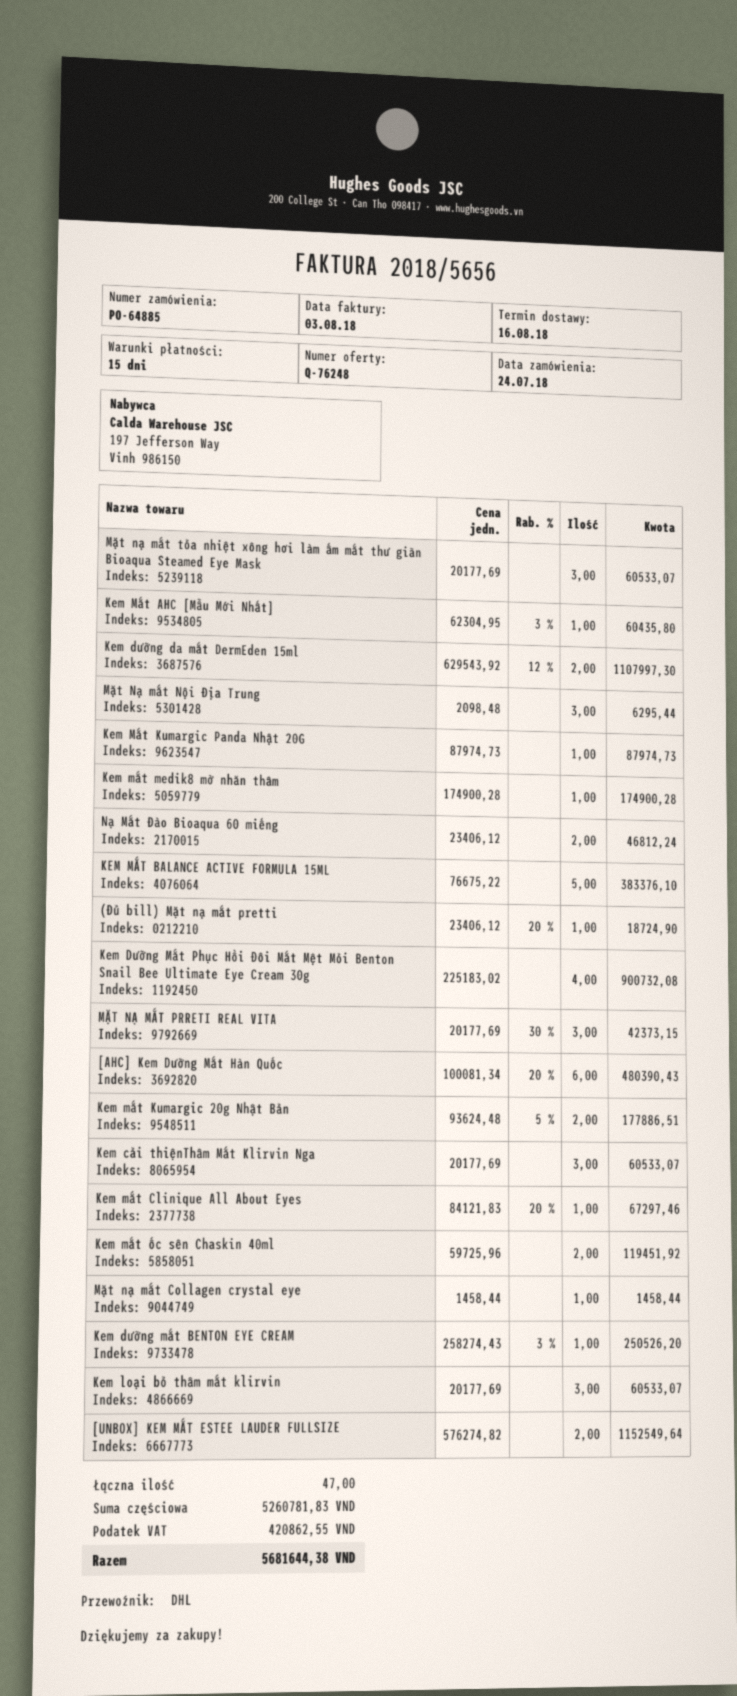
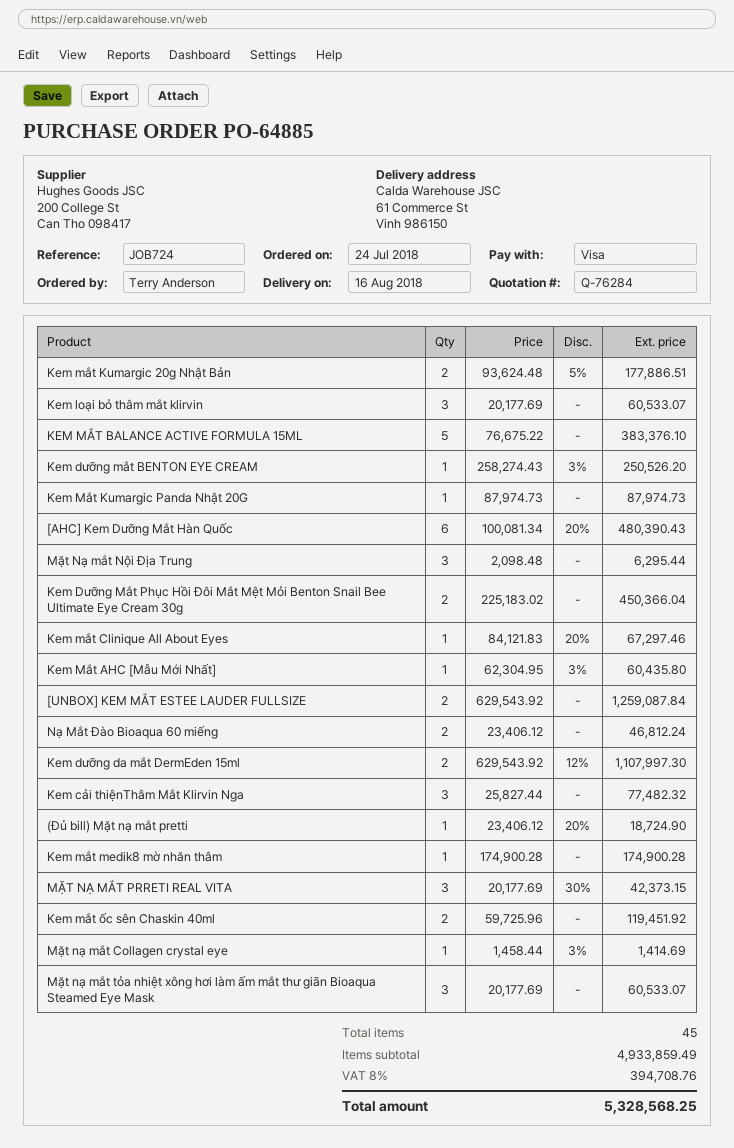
quote number: Q-76248 -> Q-76284
Kem Dưỡng Mắt Phục Hồi Đôi Mắt Mệt Mỏi Benton Snail Bee Ultimate Eye Cream 30g: 4 x 225183.02 = 900732.08 -> 2 x 225183.02 = 450366.04
Kem cải thiệnThâm Mắt Klirvin Nga: 3 x 20177.69 = 60533.07 -> 3 x 25827.44 = 77482.32
Mặt nạ mắt Collagen crystal eye: 1 x 1458.44 = 1458.44 -> 1 x 1458.44 - 3% = 1414.69
[UNBOX] KEM MẮT ESTEE LAUDER FULLSIZE: 2 x 576274.82 = 1152549.64 -> 2 x 629543.92 = 1259087.84
total quantity: 47 -> 45
subtotal: 5260781.83 -> 4933859.49
tax: 420862.55 -> 394708.76
total: 5681644.38 -> 5328568.25

